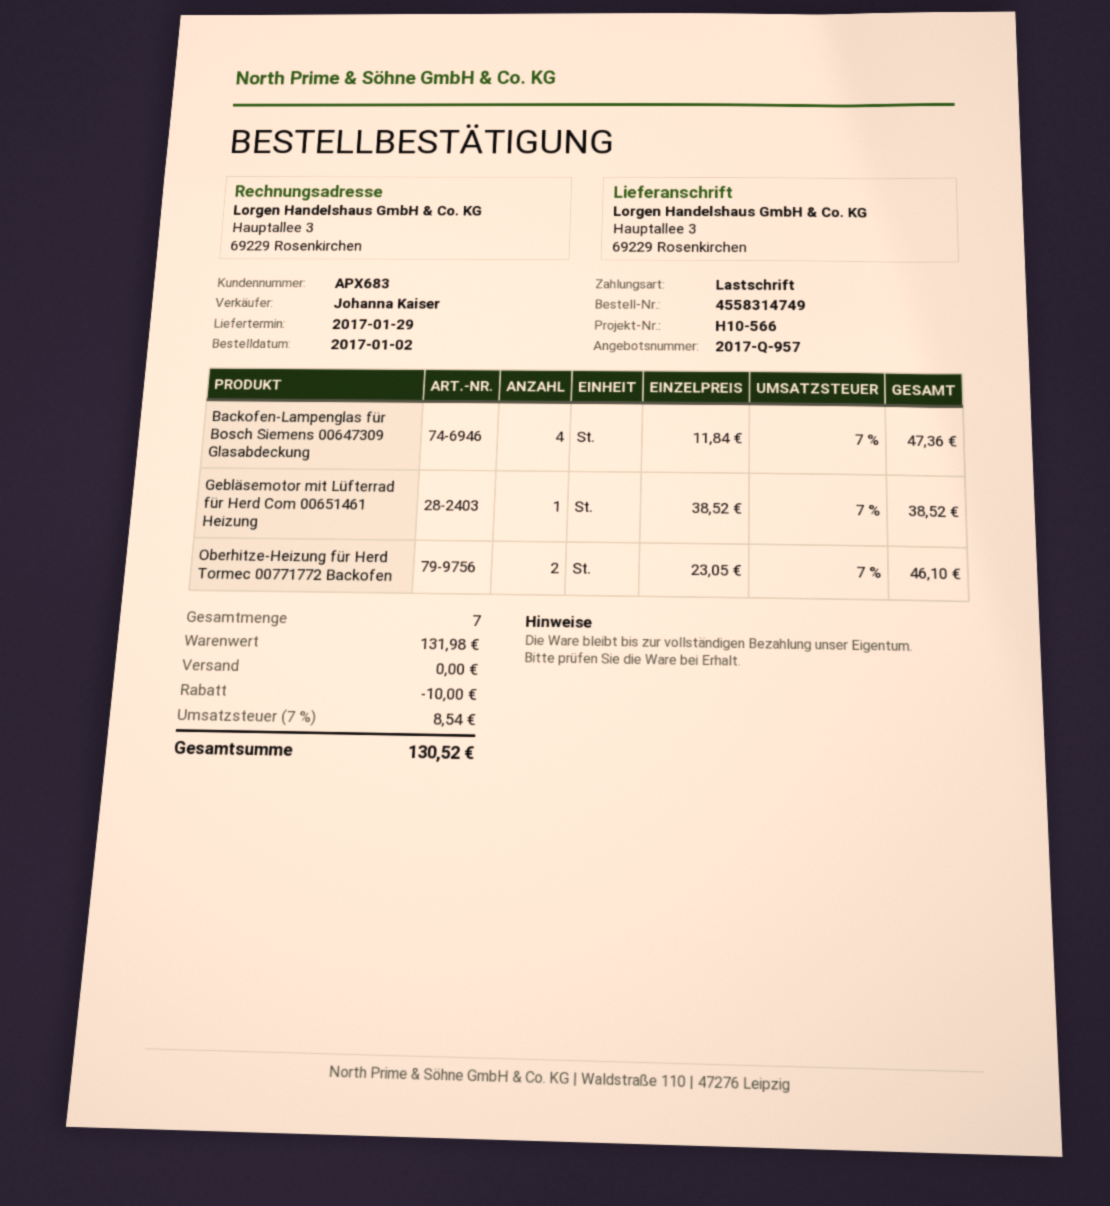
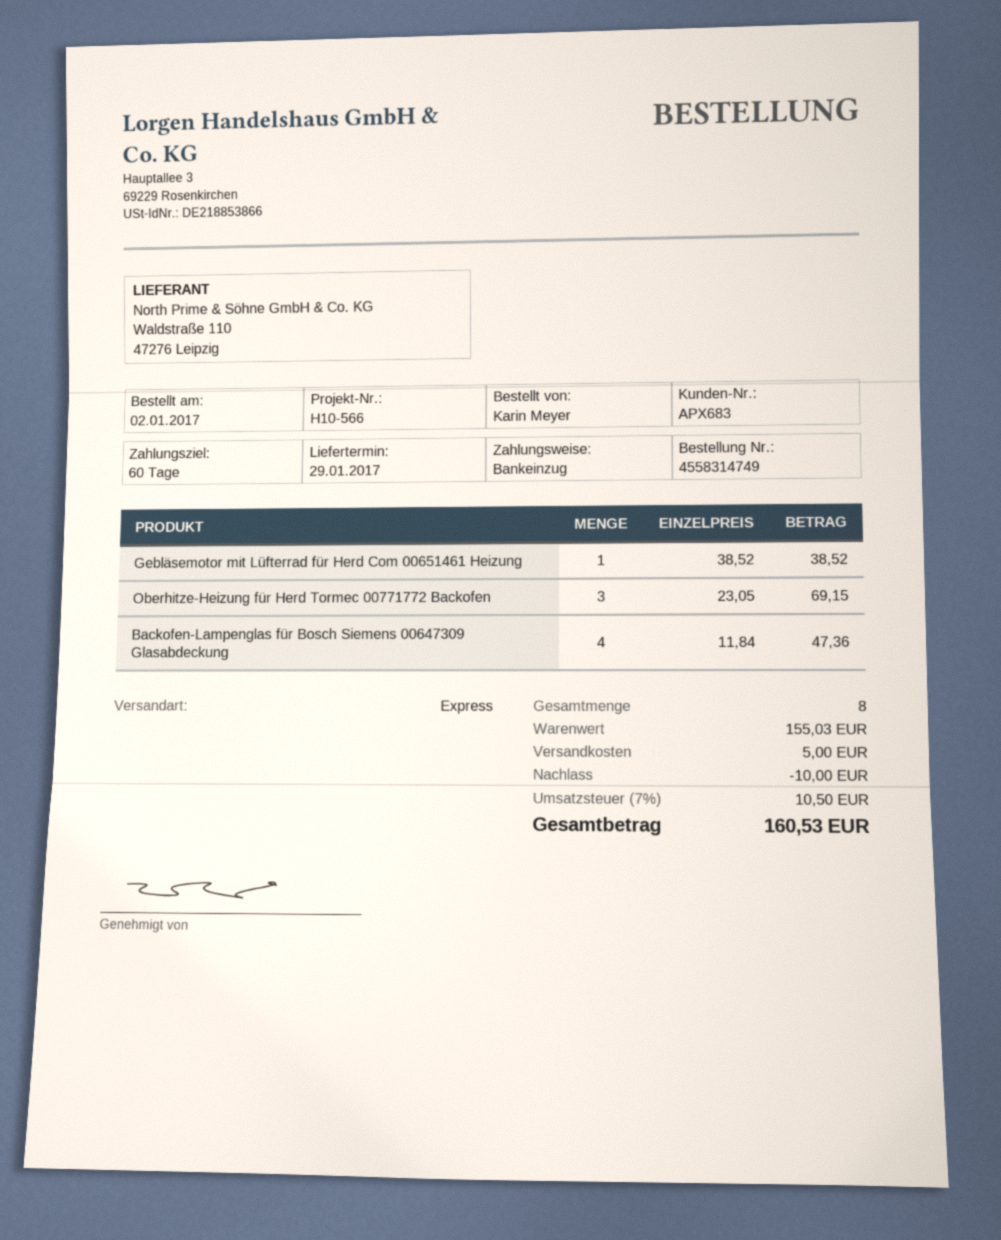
Oberhitze-Heizung für Herd Tormec 00771772 Backofen: 2 x 23.05 = 46.10 -> 3 x 23.05 = 69.15
total quantity: 7 -> 8
subtotal: 131.98 -> 155.03
shipping: 0.00 -> 5.00
tax: 7% = 8.54 -> 7% = 10.50
total: 130.52 -> 160.53

